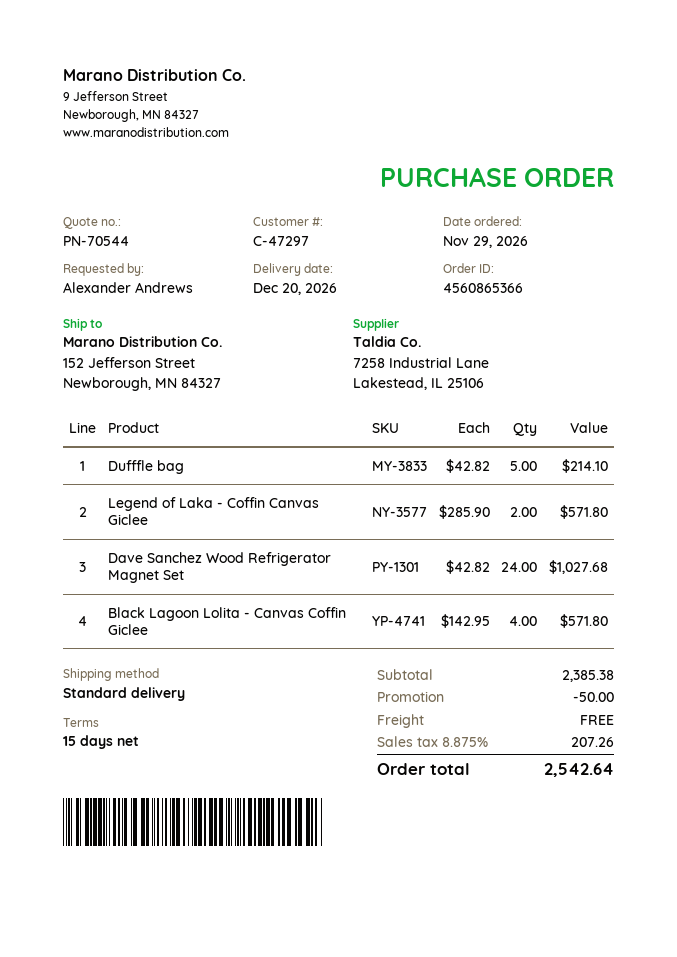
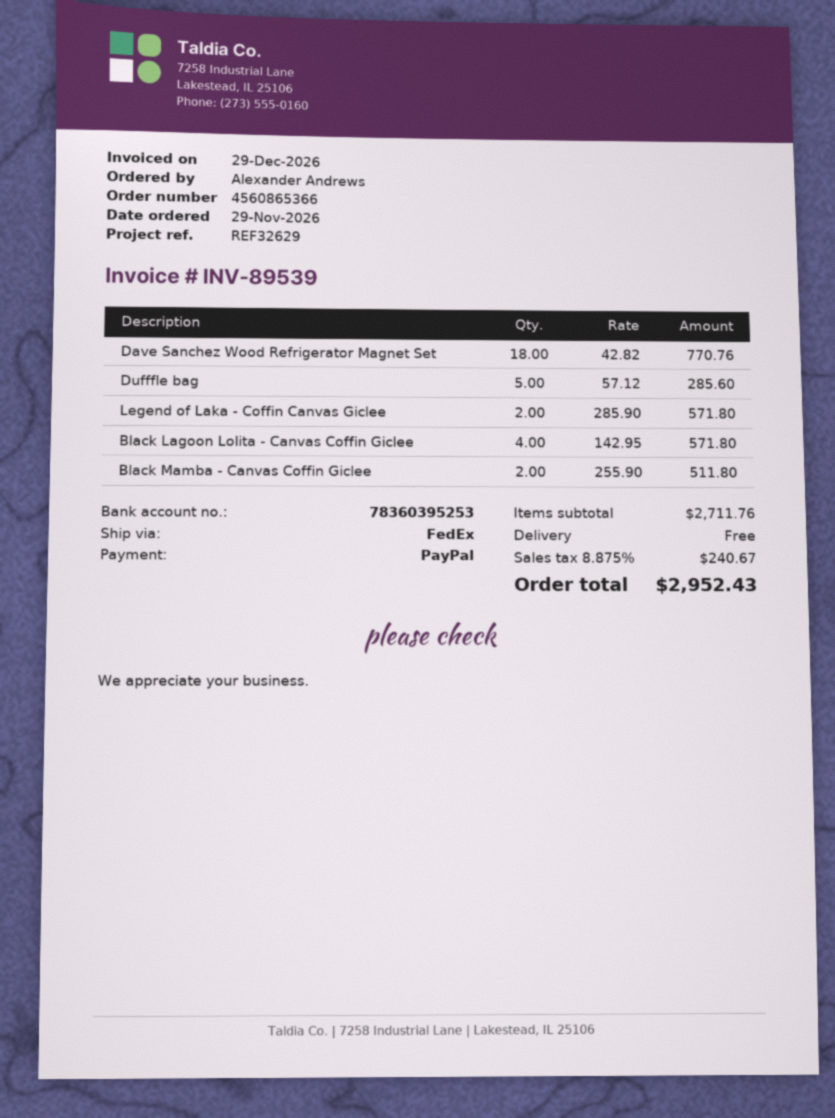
shipping method: standard -> FedEx
Dufffle bag: 5 x 42.82 = 214.10 -> 5 x 57.12 = 285.60
Dave Sanchez Wood Refrigerator Magnet Set: 24 x 42.82 = 1027.68 -> 18 x 42.82 = 770.76
Black Mamba - Canvas Coffin Giclee: none -> 2 x 255.90 = 511.80
subtotal: 2385.38 -> 2711.76
discount: 50.00 -> none
tax: 8.875% = 207.26 -> 8.875% = 240.67
total: 2542.64 -> 2952.43

